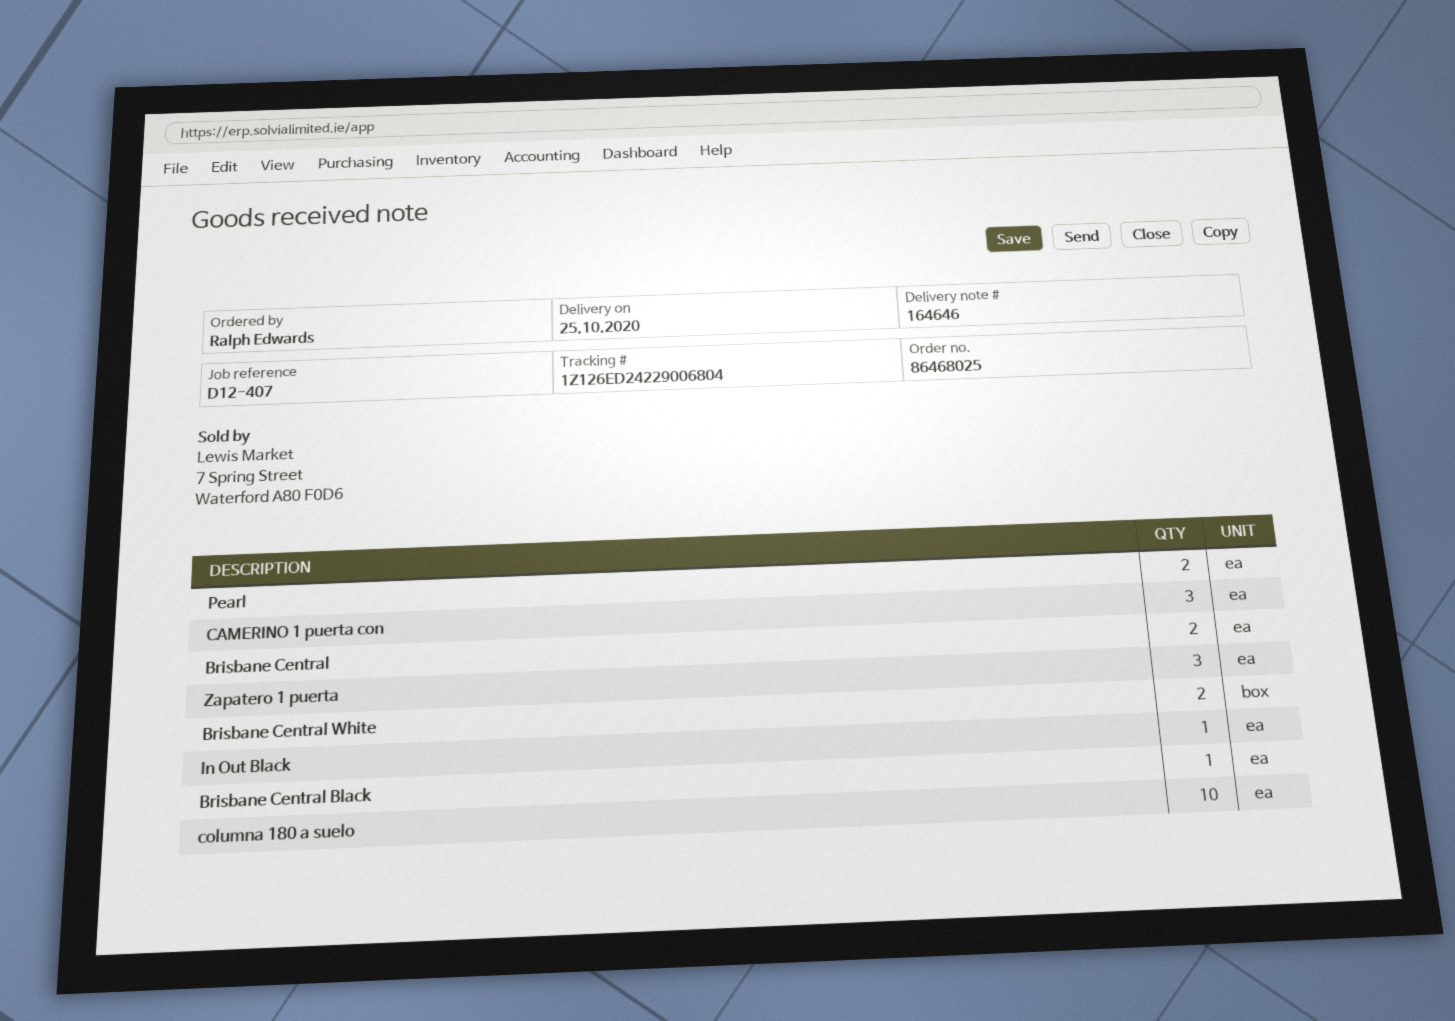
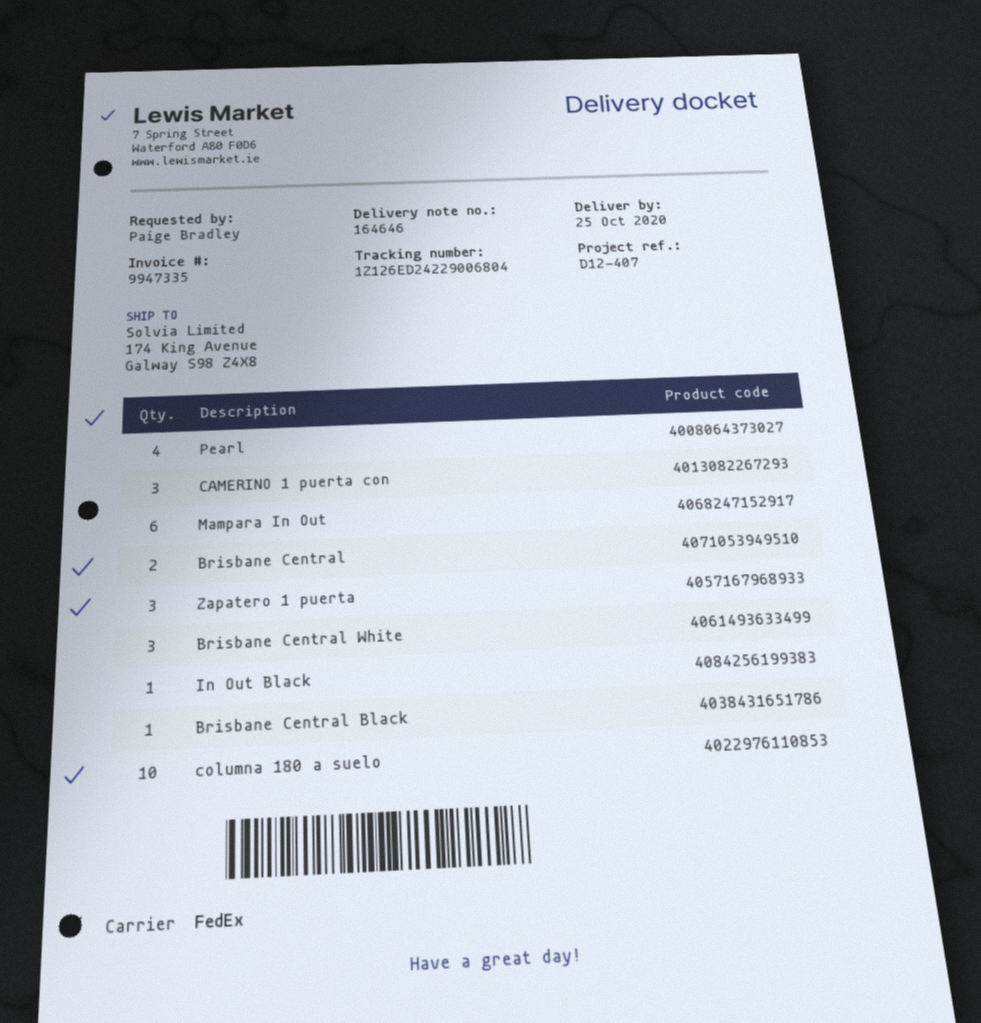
ordered by: Ralph Edwards -> Paige Bradley
Pearl: 2 -> 4
Brisbane Central White: 2 -> 3
Mampara In Out: none -> 6

